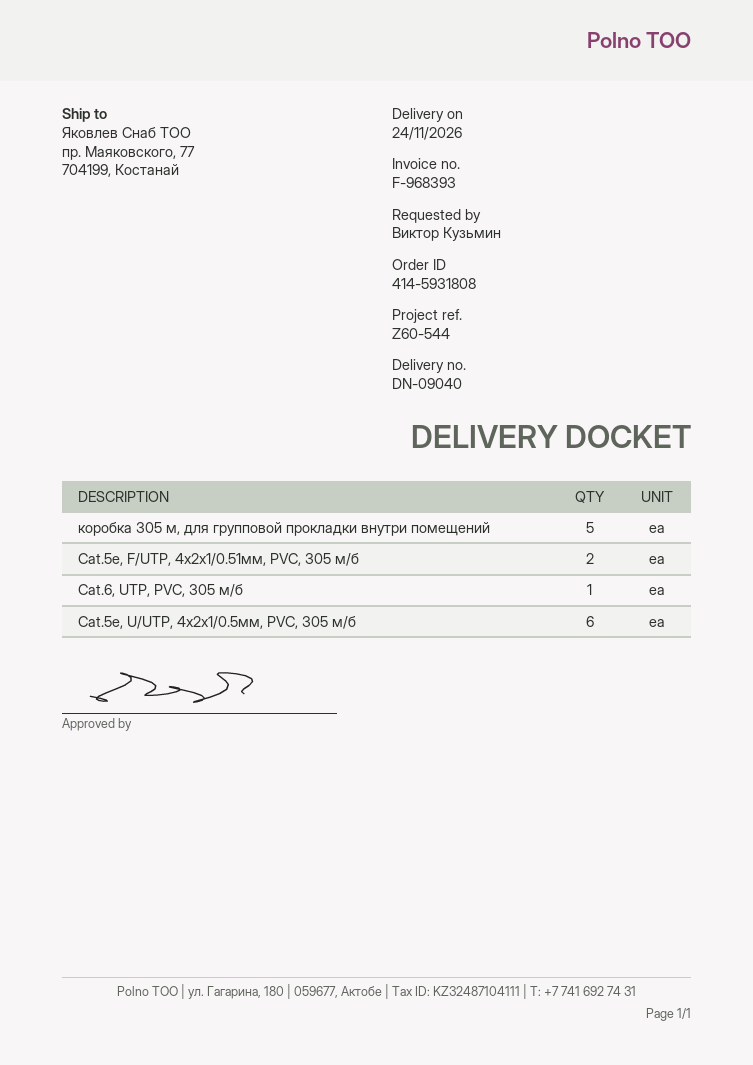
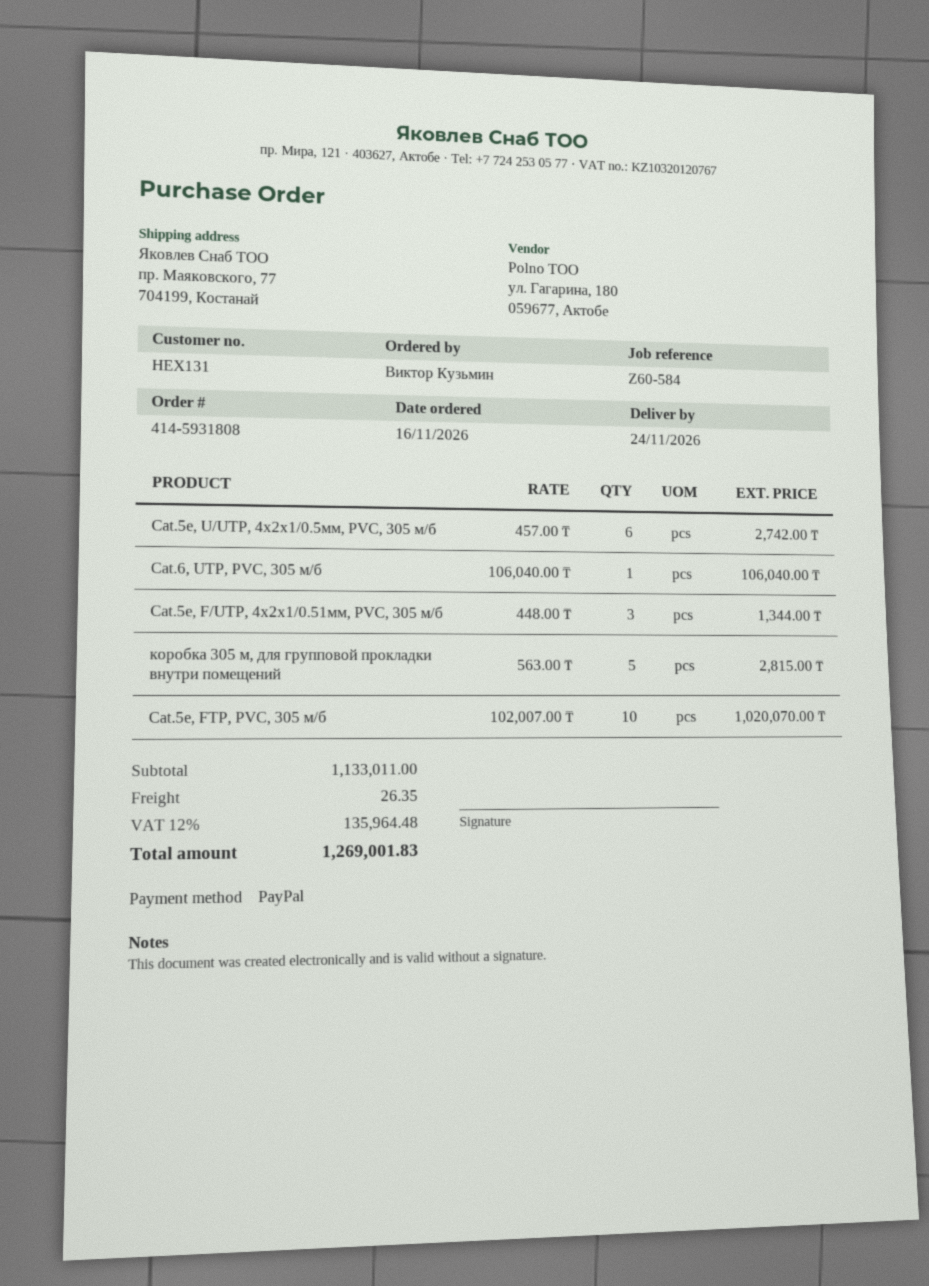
reference: Z60-544 -> Z60-584
Cat.5e, F/UTP, 4x2x1/0.51мм, PVC, 305 м/б: 2 -> 3
Cat.5e, FTP, PVC, 305 м/б: none -> 10

